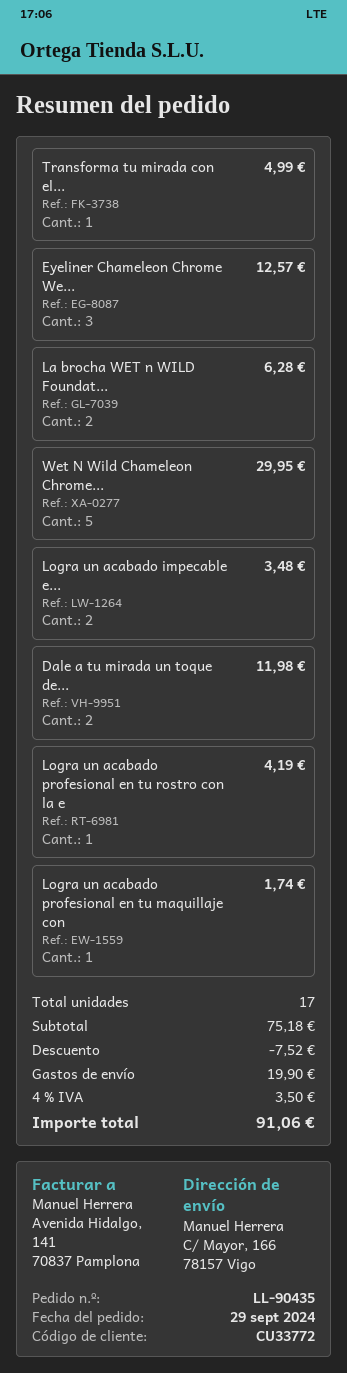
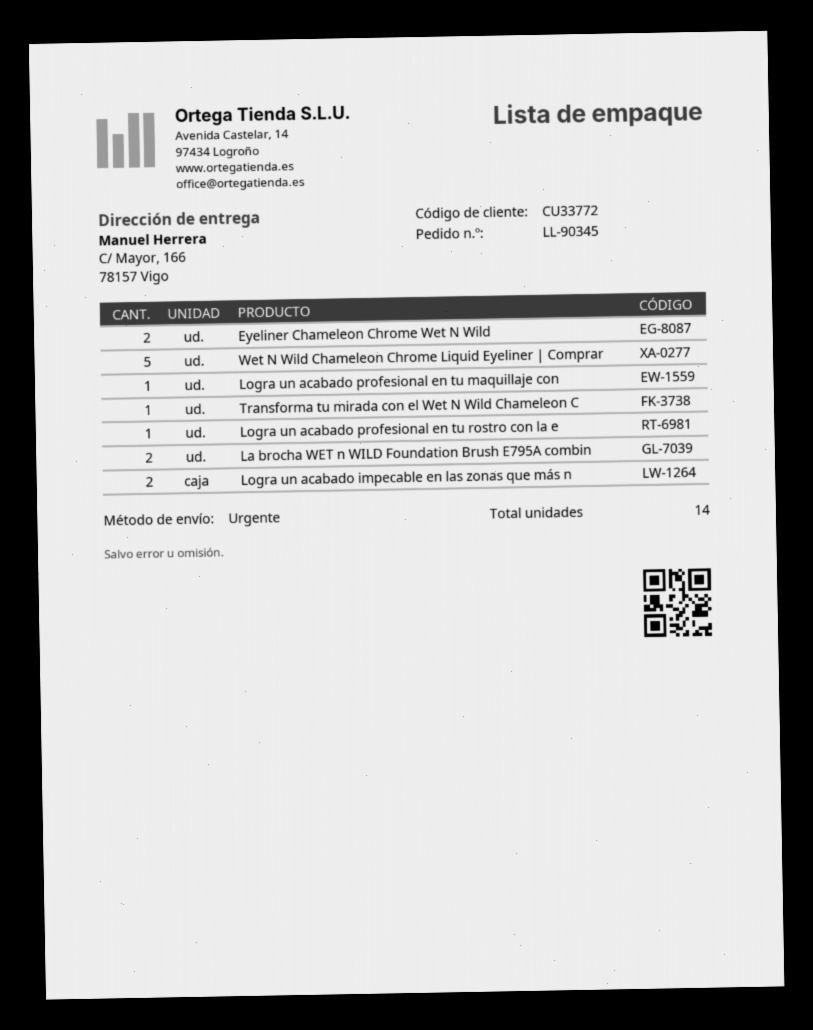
order number: LL-90435 -> LL-90345
Eyeliner Chameleon Chrome We...: 3 -> 2
Dale a tu mirada un toque de...: 2 -> none
total quantity: 17 -> 14

